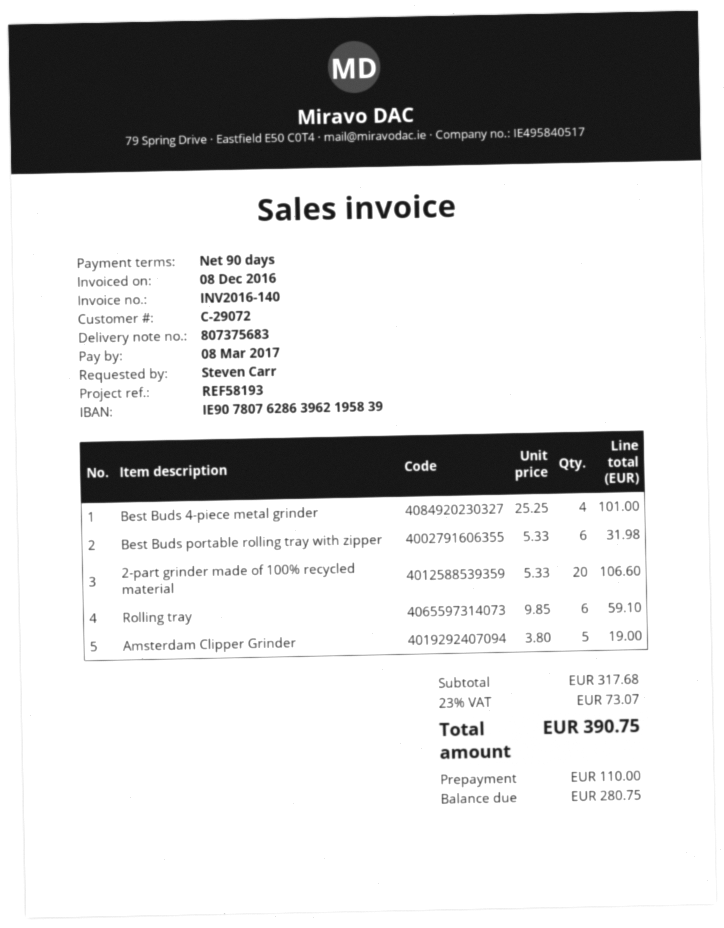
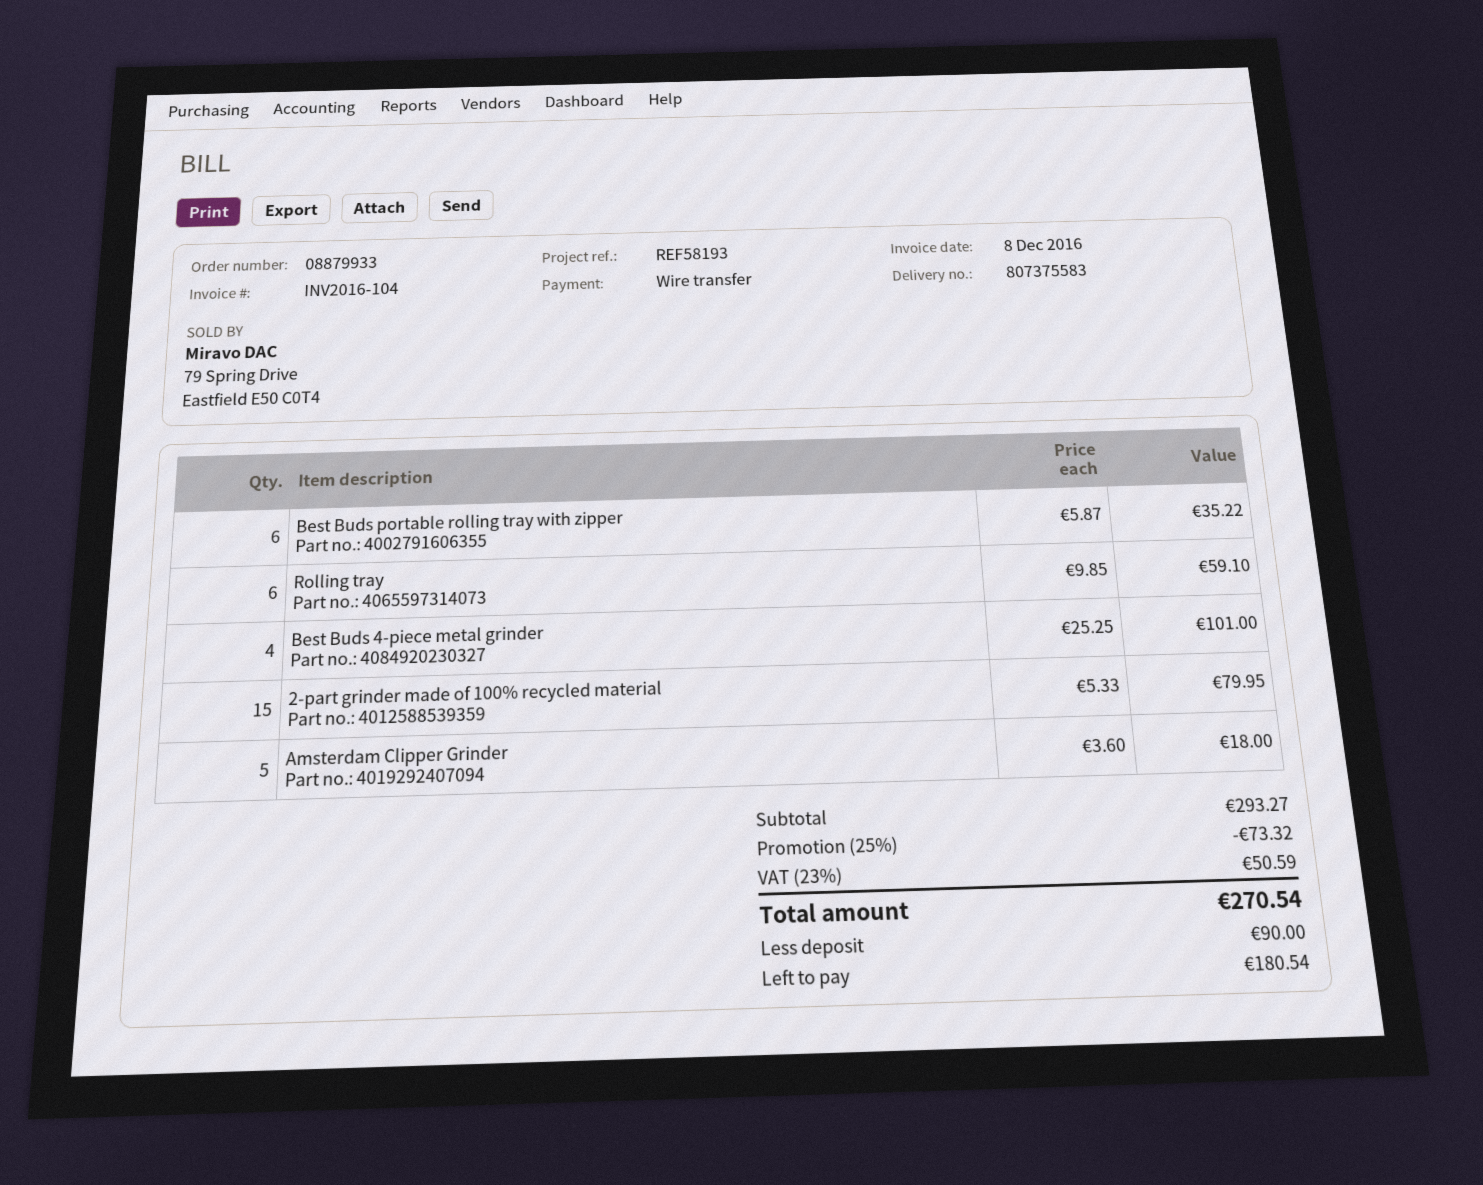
delivery note number: 807375683 -> 807375583
invoice number: INV2016-140 -> INV2016-104
Best Buds portable rolling tray with zipper: 6 x 5.33 = 31.98 -> 6 x 5.87 = 35.22
2-part grinder made of 100% recycled material: 20 x 5.33 = 106.60 -> 15 x 5.33 = 79.95
Amsterdam Clipper Grinder: 5 x 3.80 = 19.00 -> 5 x 3.60 = 18.00
subtotal: 317.68 -> 293.27
discount: none -> 25% = 73.32
tax: 23% = 73.07 -> 23% = 50.59
total: 390.75 -> 270.54
deposit: 110.00 -> 90.00
balance: 280.75 -> 180.54

